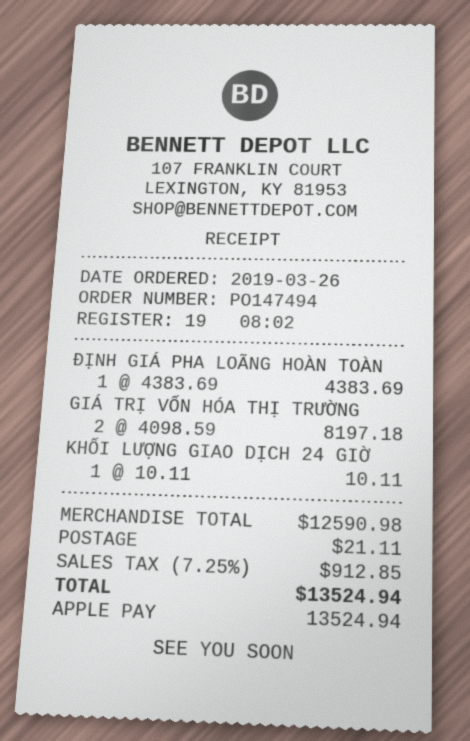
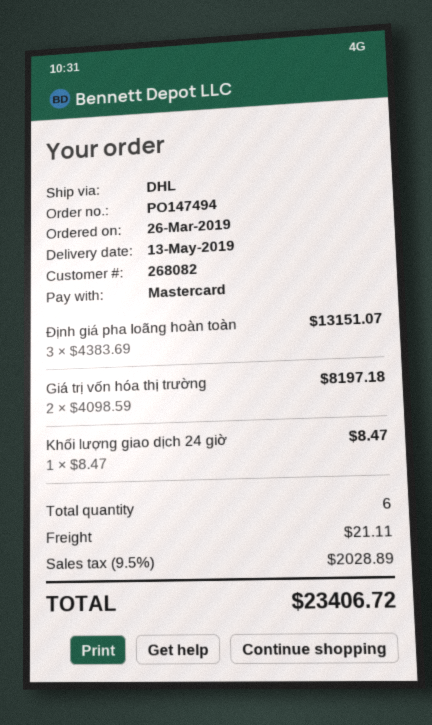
payment method: Apple Pay -> Mastercard
ĐỊNH GIÁ PHA LOÃNG HOÀN TOÀN: 1 x 4383.69 = 4383.69 -> 3 x 4383.69 = 13151.07
KHỐI LƯỢNG GIAO DỊCH 24 GIỜ: 1 x 10.11 = 10.11 -> 1 x 8.47 = 8.47
tax: 7.25% = 912.85 -> 9.5% = 2028.89
total: 13524.94 -> 23406.72

